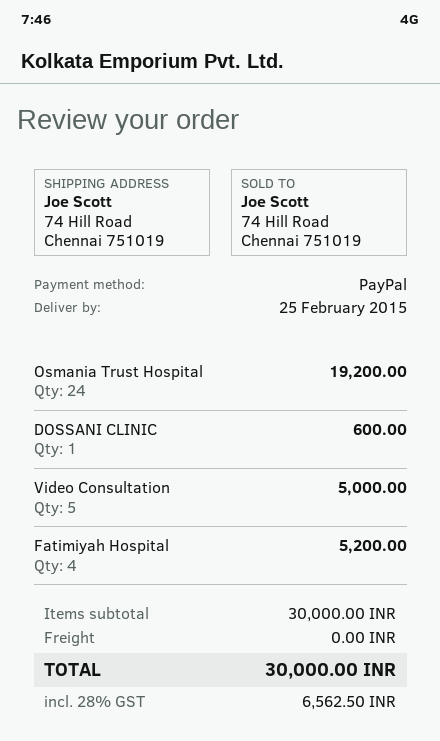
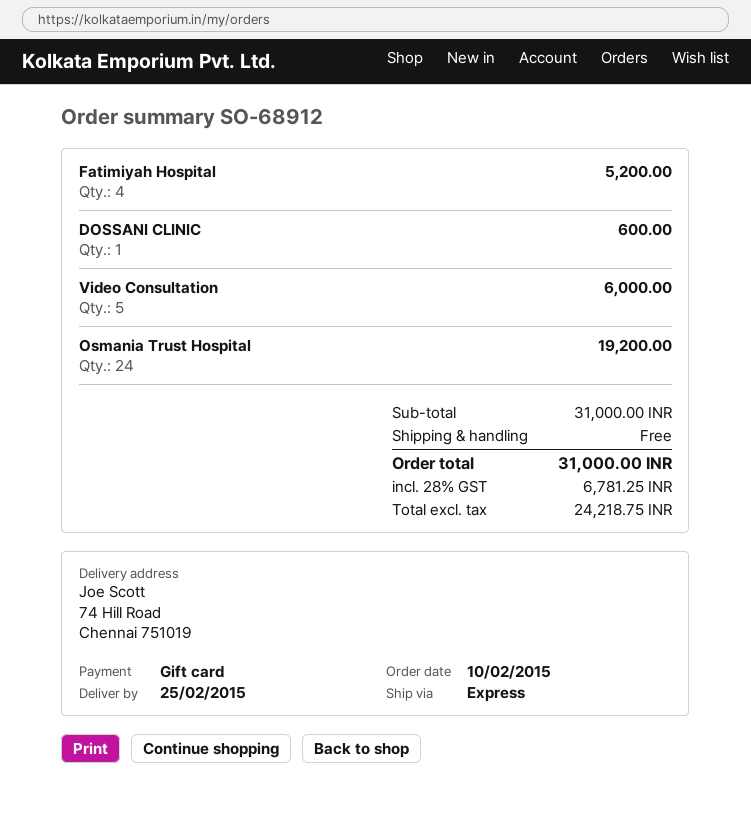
payment method: PayPal -> gift card
Video Consultation: 5 for 5000.00 -> 5 for 6000.00
subtotal: 30000.00 -> 31000.00
tax: 28% = 6562.50 -> 28% = 6781.25
total: 30000.00 -> 31000.00

